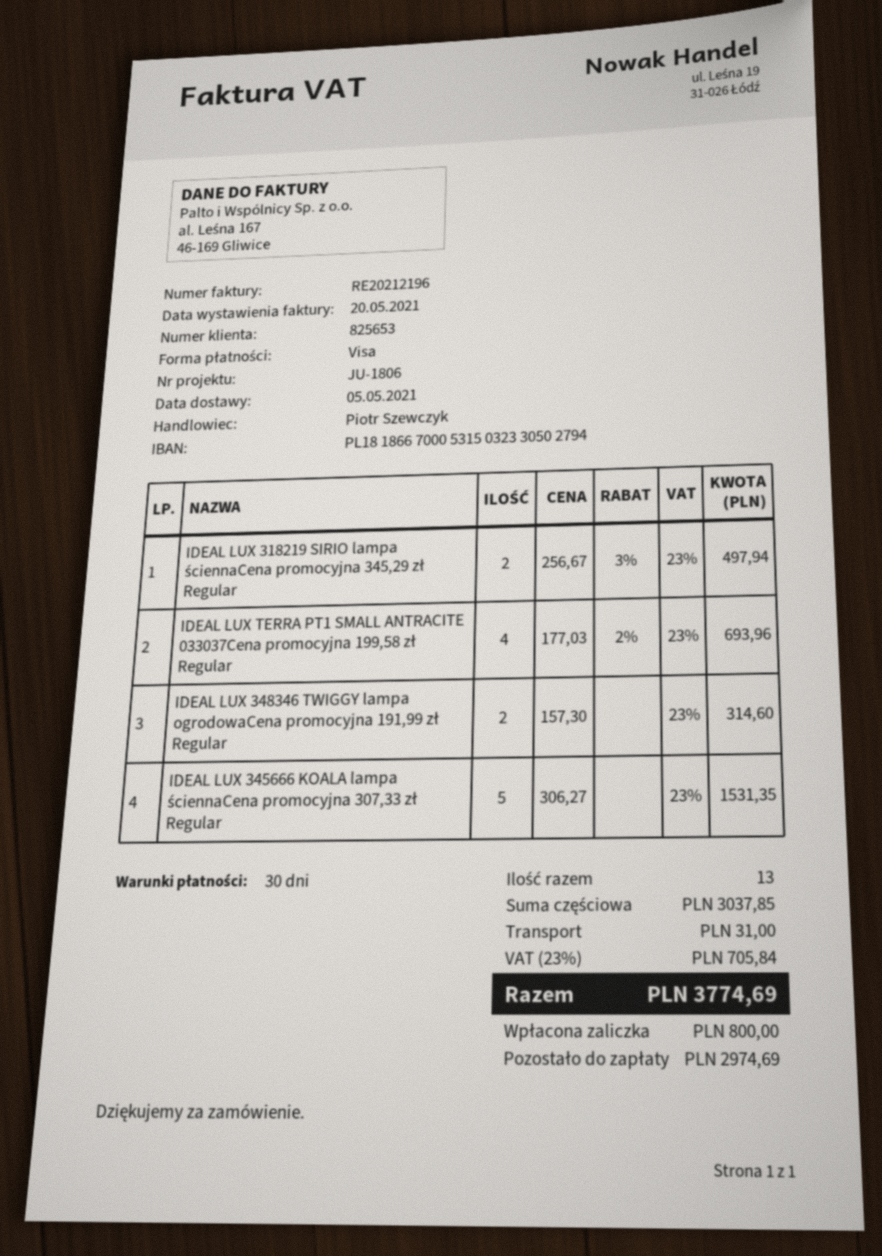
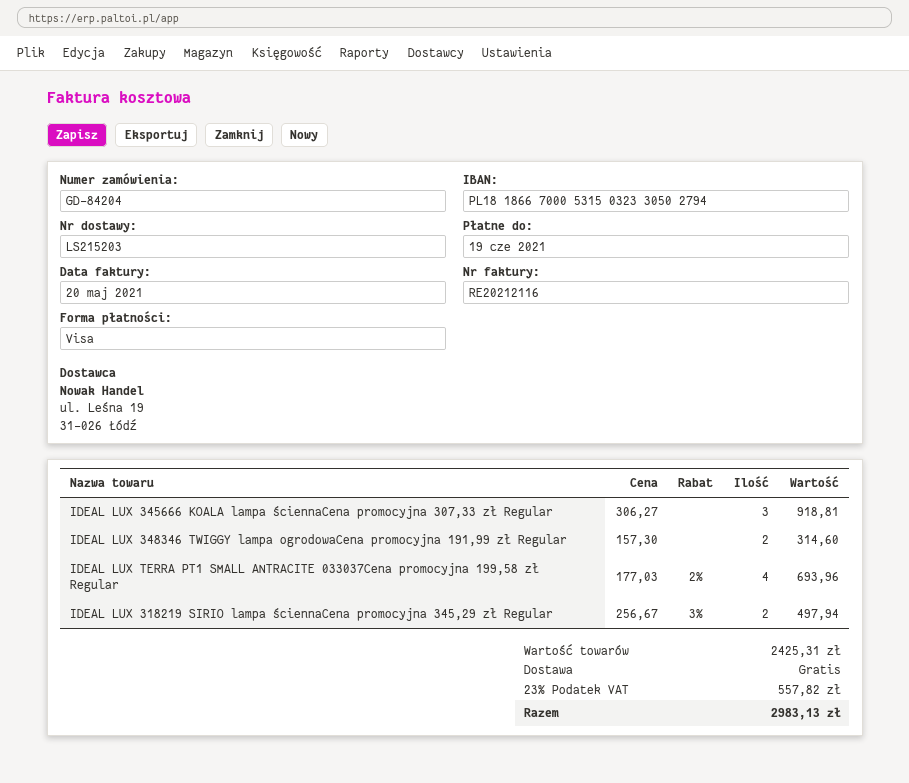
invoice number: RE20212196 -> RE20212116
IDEAL LUX 345666 KOALA lampa ściennaCena promocyjna 307,33 zł Regular: 5 x 306.27 = 1531.35 -> 3 x 306.27 = 918.81
subtotal: 3037.85 -> 2425.31
shipping: 31.00 -> 0.00
tax: 23% = 705.84 -> 23% = 557.82
total: 3774.69 -> 2983.13

